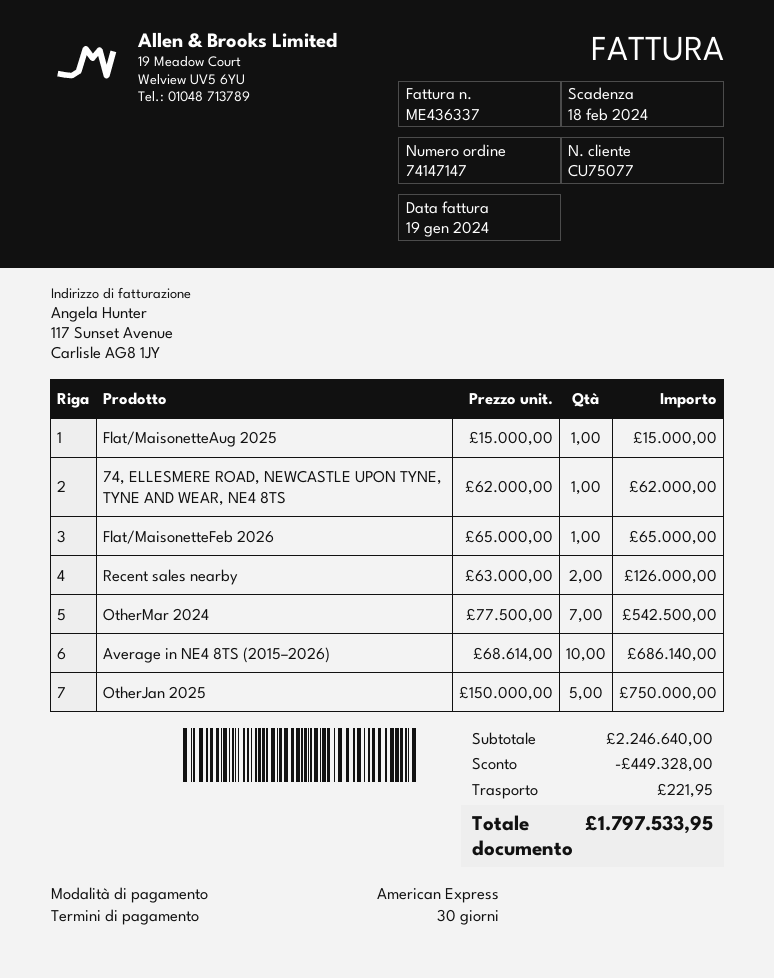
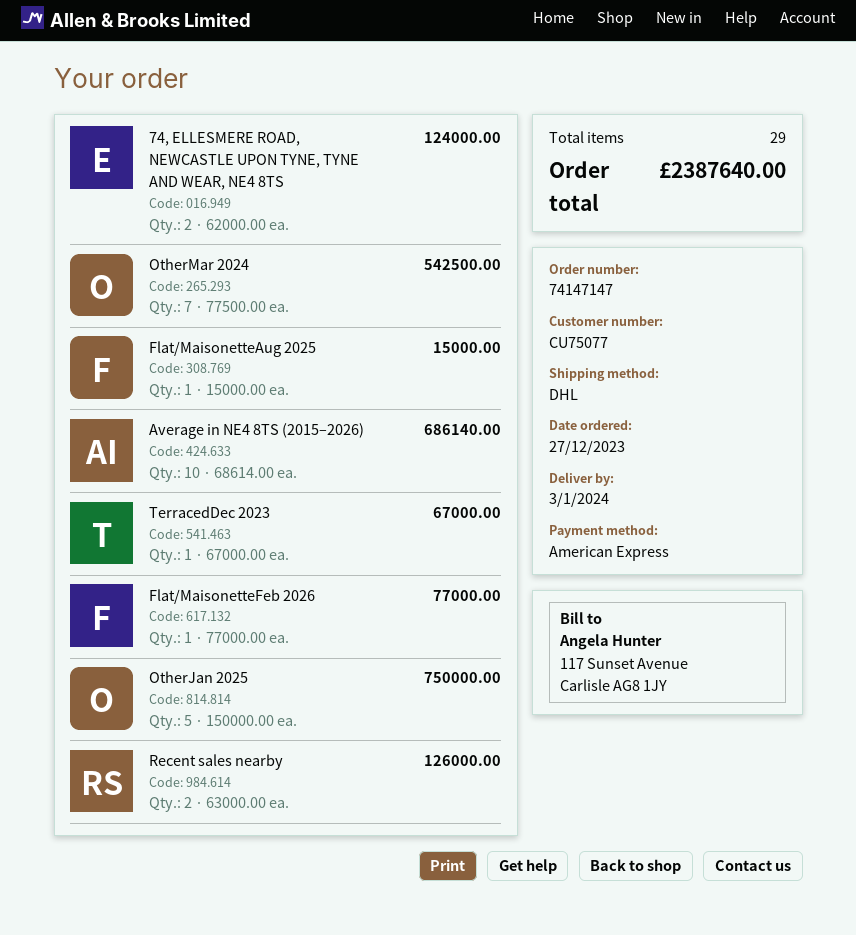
74, ELLESMERE ROAD, NEWCASTLE UPON TYNE, TYNE AND WEAR, NE4 8TS: 1 x 62000.00 = 62000.00 -> 2 x 62000.00 = 124000.00
Flat/MaisonetteFeb 2026: 1 x 65000.00 = 65000.00 -> 1 x 77000.00 = 77000.00
TerracedDec 2023: none -> 1 x 67000.00 = 67000.00
discount: 449328.00 -> none
shipping: 221.95 -> none
total: 1797533.95 -> 2387640.00

